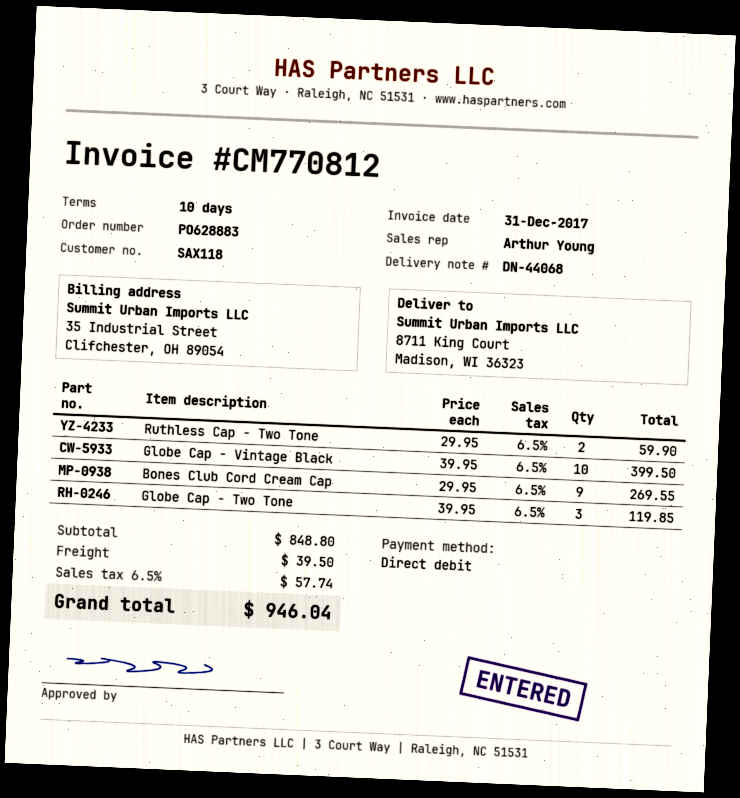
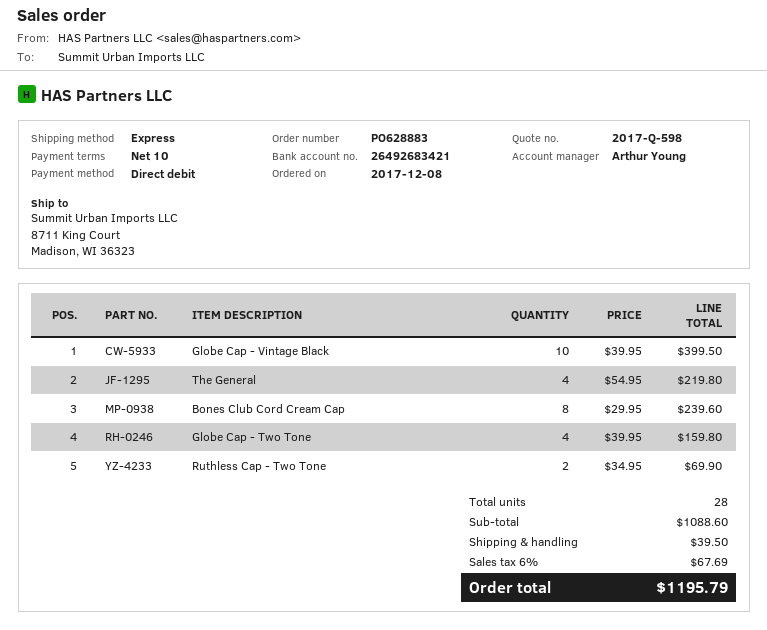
Ruthless Cap - Two Tone: 2 x 29.95 = 59.90 -> 2 x 34.95 = 69.90
Bones Club Cord Cream Cap: 9 x 29.95 = 269.55 -> 8 x 29.95 = 239.60
Globe Cap - Two Tone: 3 x 39.95 = 119.85 -> 4 x 39.95 = 159.80
The General: none -> 4 x 54.95 = 219.80
subtotal: 848.80 -> 1088.60
tax: 6.5% = 57.74 -> 6% = 67.69
total: 946.04 -> 1195.79

